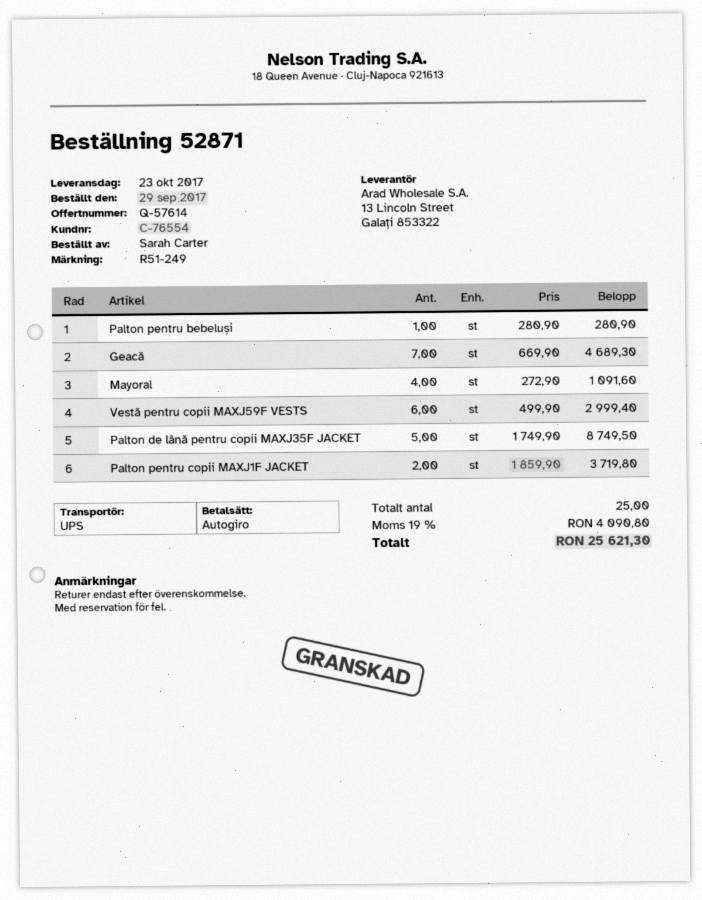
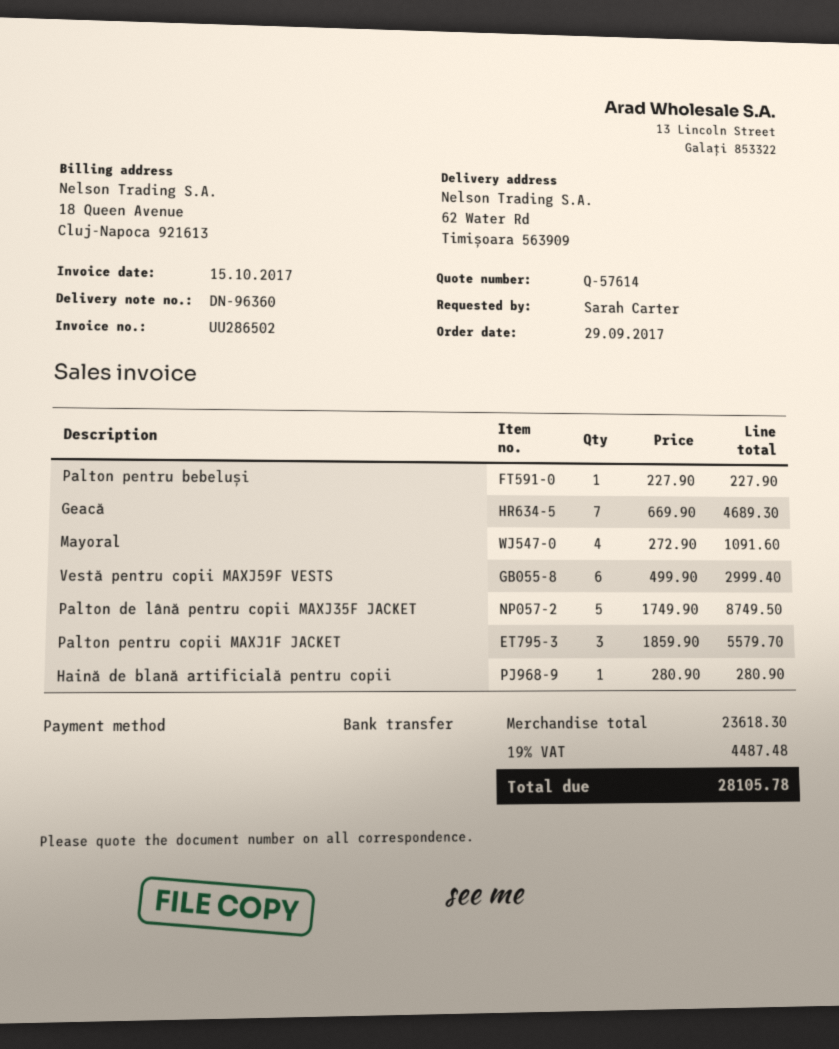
payment method: direct debit -> bank transfer
Palton pentru bebeluși: 1 x 280.90 = 280.90 -> 1 x 227.90 = 227.90
Palton pentru copii MAXJ1F JACKET: 2 x 1859.90 = 3719.80 -> 3 x 1859.90 = 5579.70
Haină de blană artificială pentru copii: none -> 1 x 280.90 = 280.90
tax: 19% = 4090.80 -> 19% = 4487.48
total: 25621.30 -> 28105.78

